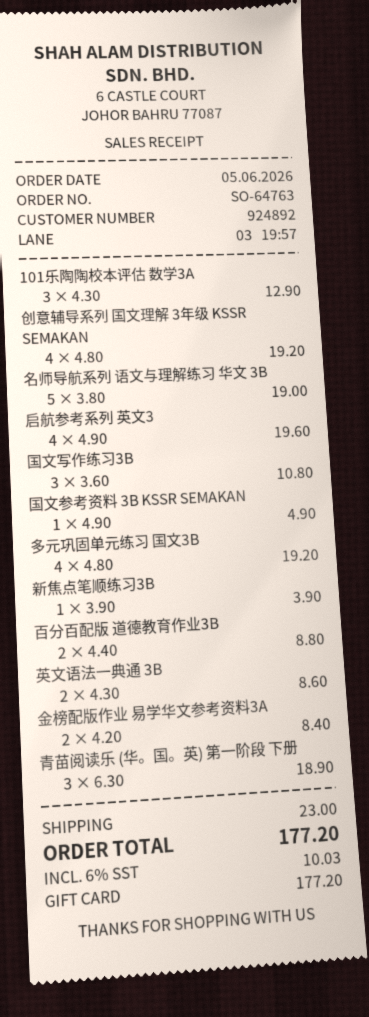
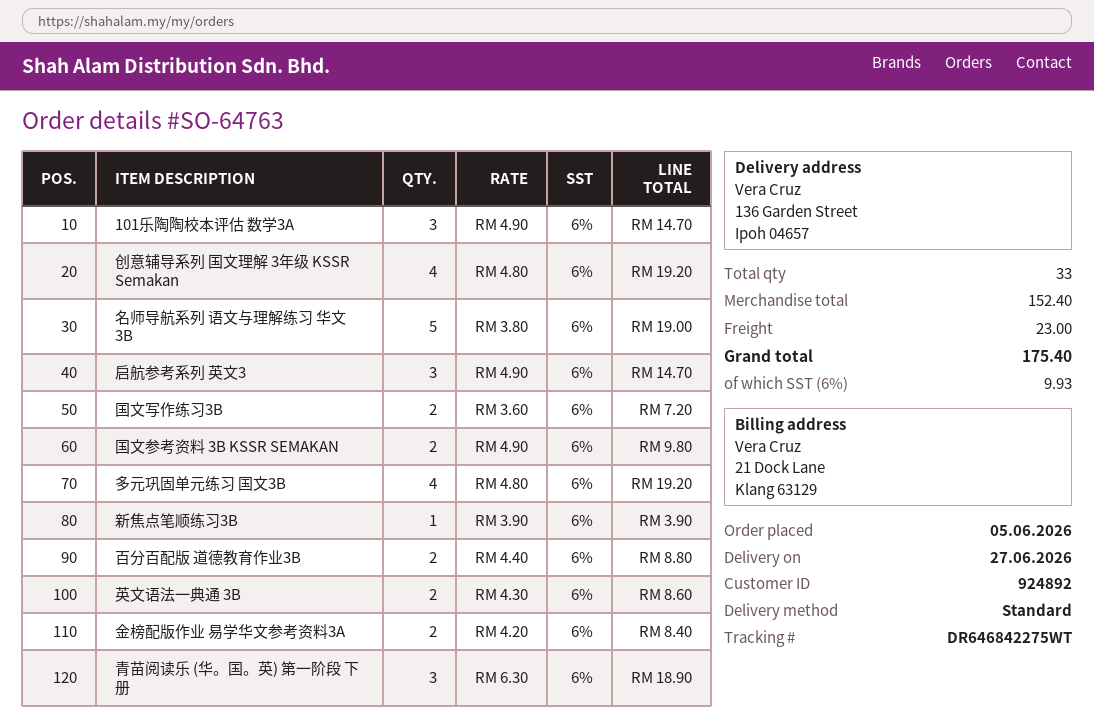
101乐陶陶校本评估 数学3A: 3 x 4.30 = 12.90 -> 3 x 4.90 = 14.70
启航参考系列 英文3: 4 x 4.90 = 19.60 -> 3 x 4.90 = 14.70
国文写作练习3B: 3 x 3.60 = 10.80 -> 2 x 3.60 = 7.20
国文参考资料 3B KSSR SEMAKAN: 1 x 4.90 = 4.90 -> 2 x 4.90 = 9.80
tax: 6% = 10.03 -> 6% = 9.93
total: 177.20 -> 175.40

